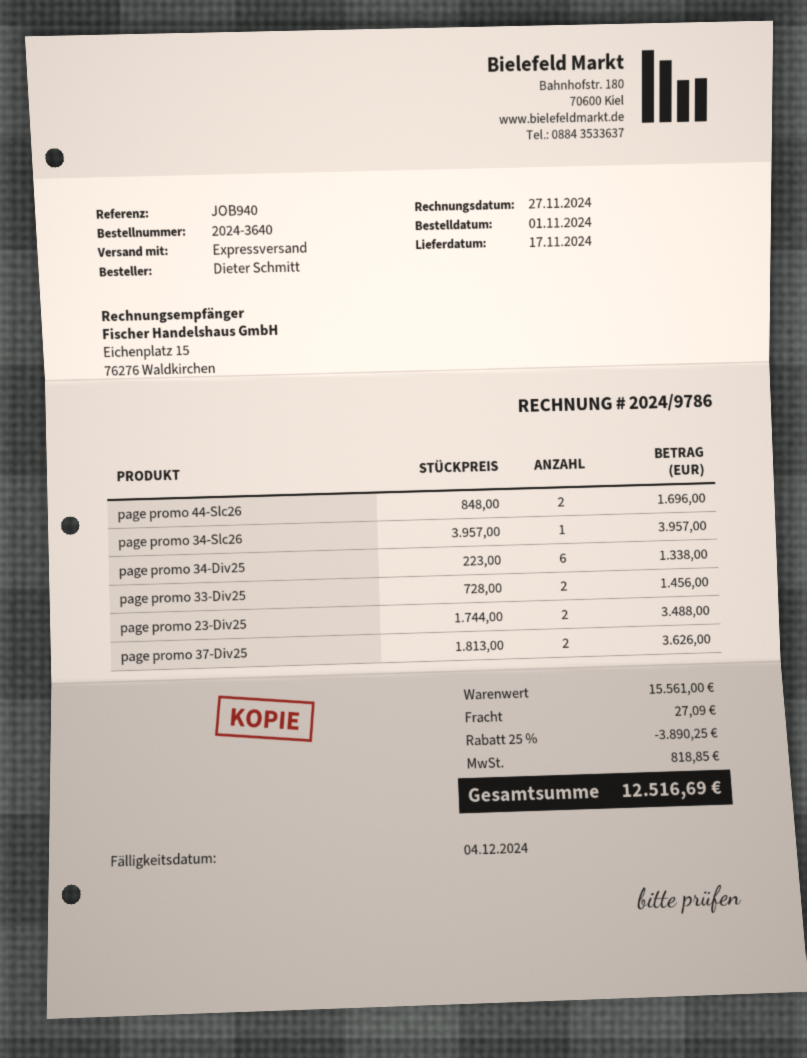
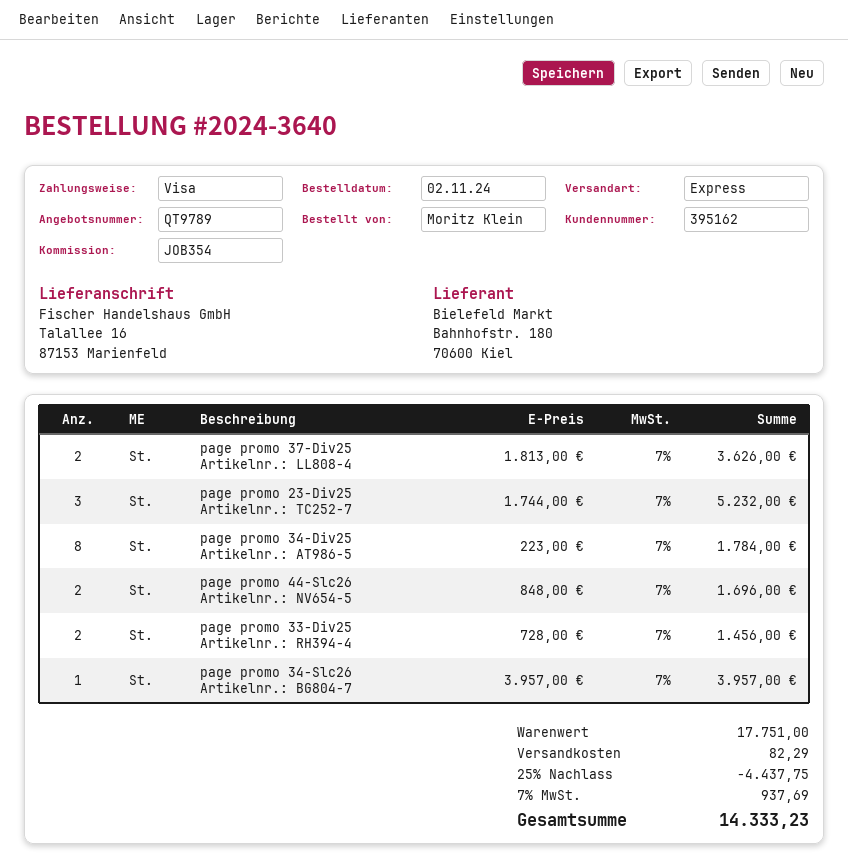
order date: 2024-11-01 -> 2024-11-02
reference: JOB940 -> JOB354
ordered by: Dieter Schmitt -> Moritz Klein
page promo 34-Div25: 6 x 223.00 = 1338.00 -> 8 x 223.00 = 1784.00
page promo 23-Div25: 2 x 1744.00 = 3488.00 -> 3 x 1744.00 = 5232.00
subtotal: 15561.00 -> 17751.00
discount: 25% = 3890.25 -> 25% = 4437.75
shipping: 27.09 -> 82.29
tax: 818.85 -> 937.69
total: 12516.69 -> 14333.23

